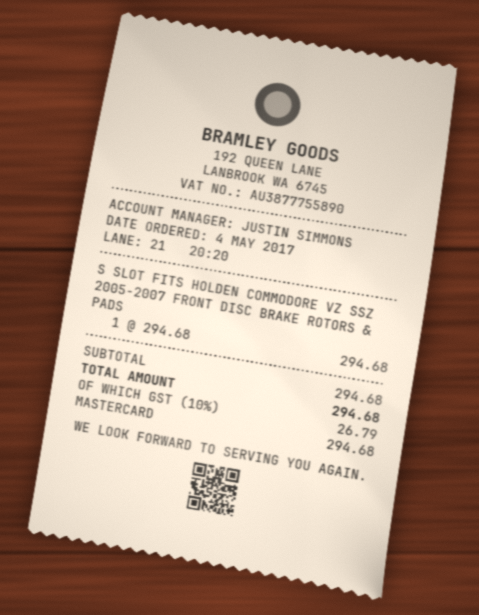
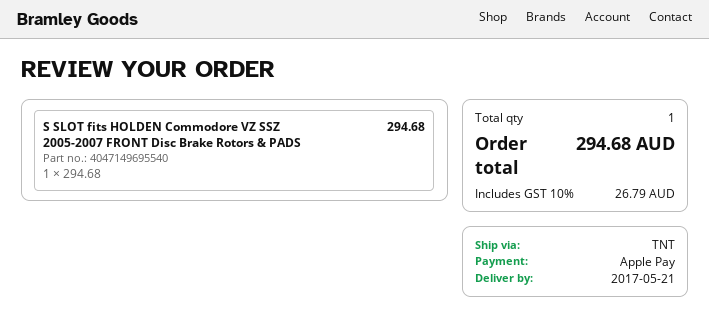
payment method: Mastercard -> Apple Pay

